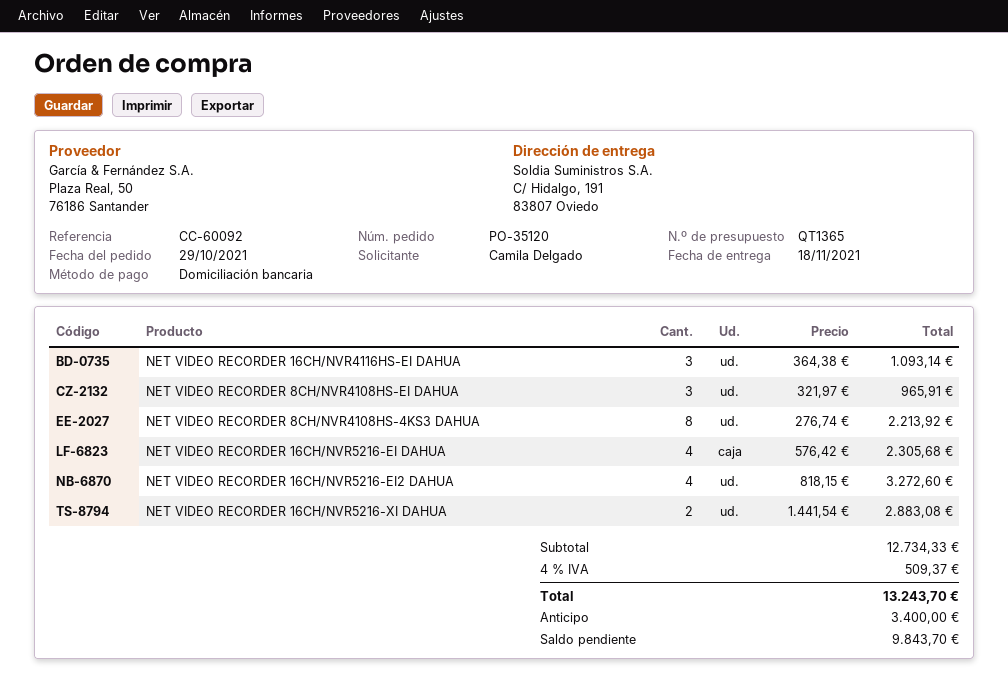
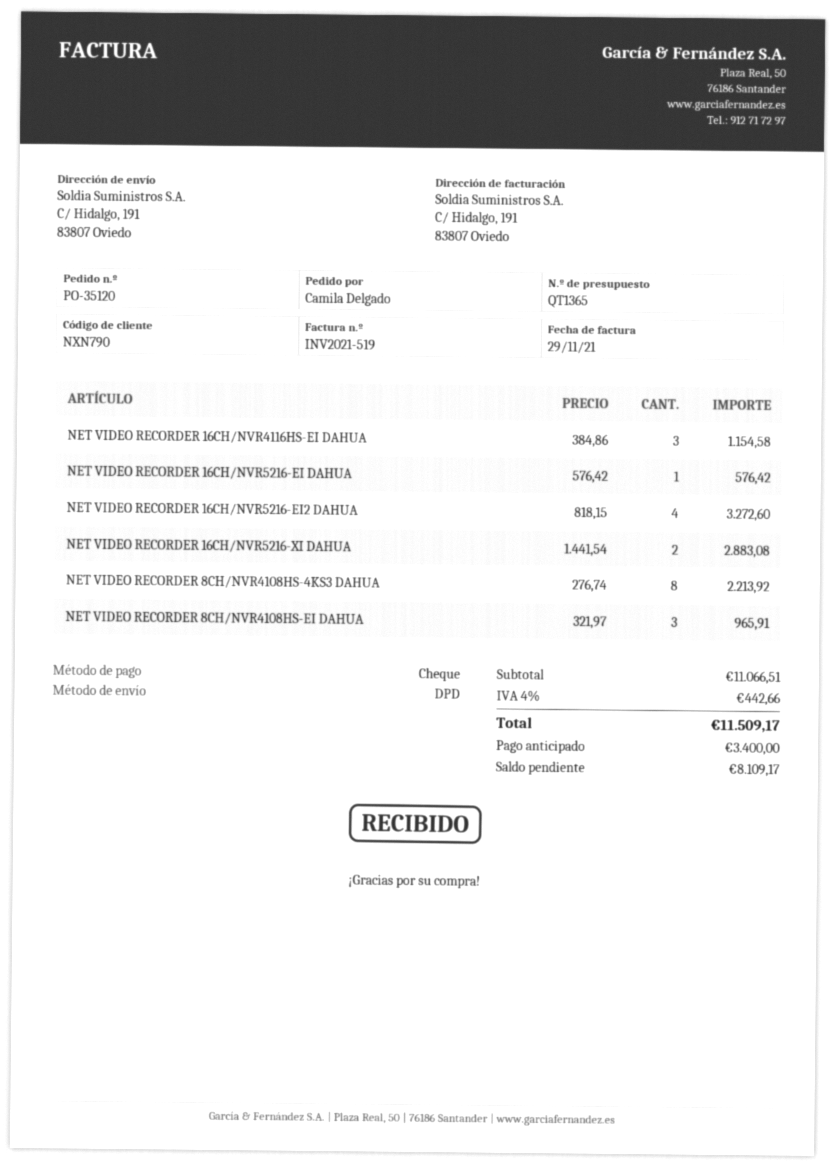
payment method: direct debit -> cheque
NET VIDEO RECORDER 16CH/NVR4116HS-EI DAHUA: 3 x 364.38 = 1093.14 -> 3 x 384.86 = 1154.58
NET VIDEO RECORDER 16CH/NVR5216-EI DAHUA: 4 x 576.42 = 2305.68 -> 1 x 576.42 = 576.42
subtotal: 12734.33 -> 11066.51
tax: 4% = 509.37 -> 4% = 442.66
total: 13243.70 -> 11509.17
balance: 9843.70 -> 8109.17

